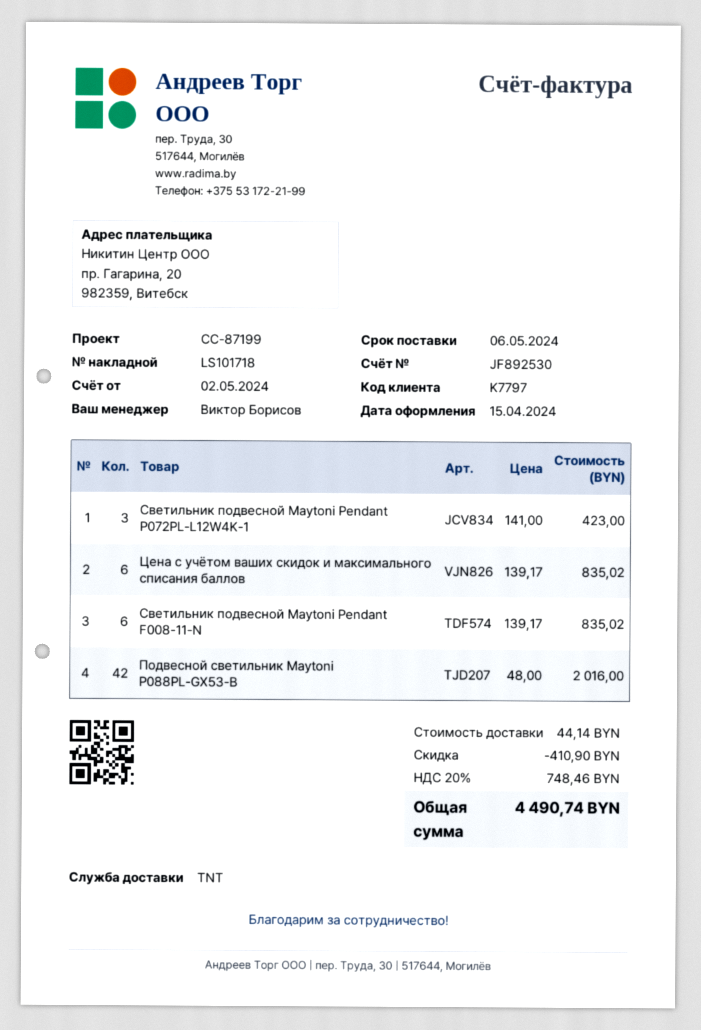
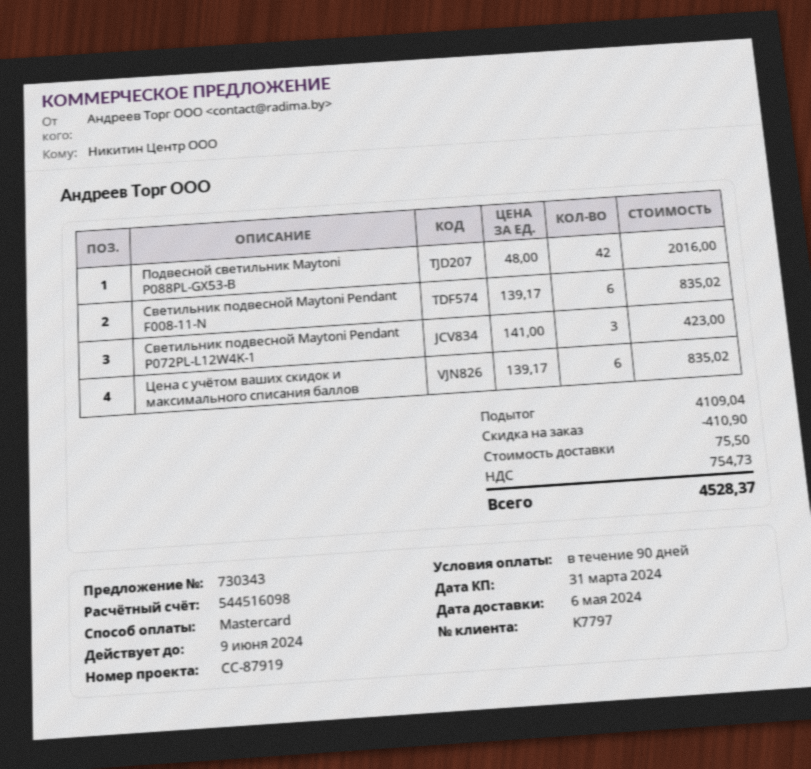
reference: CC-87199 -> CC-87919
shipping: 44.14 -> 75.50
tax: 748.46 -> 754.73
total: 4490.74 -> 4528.37

